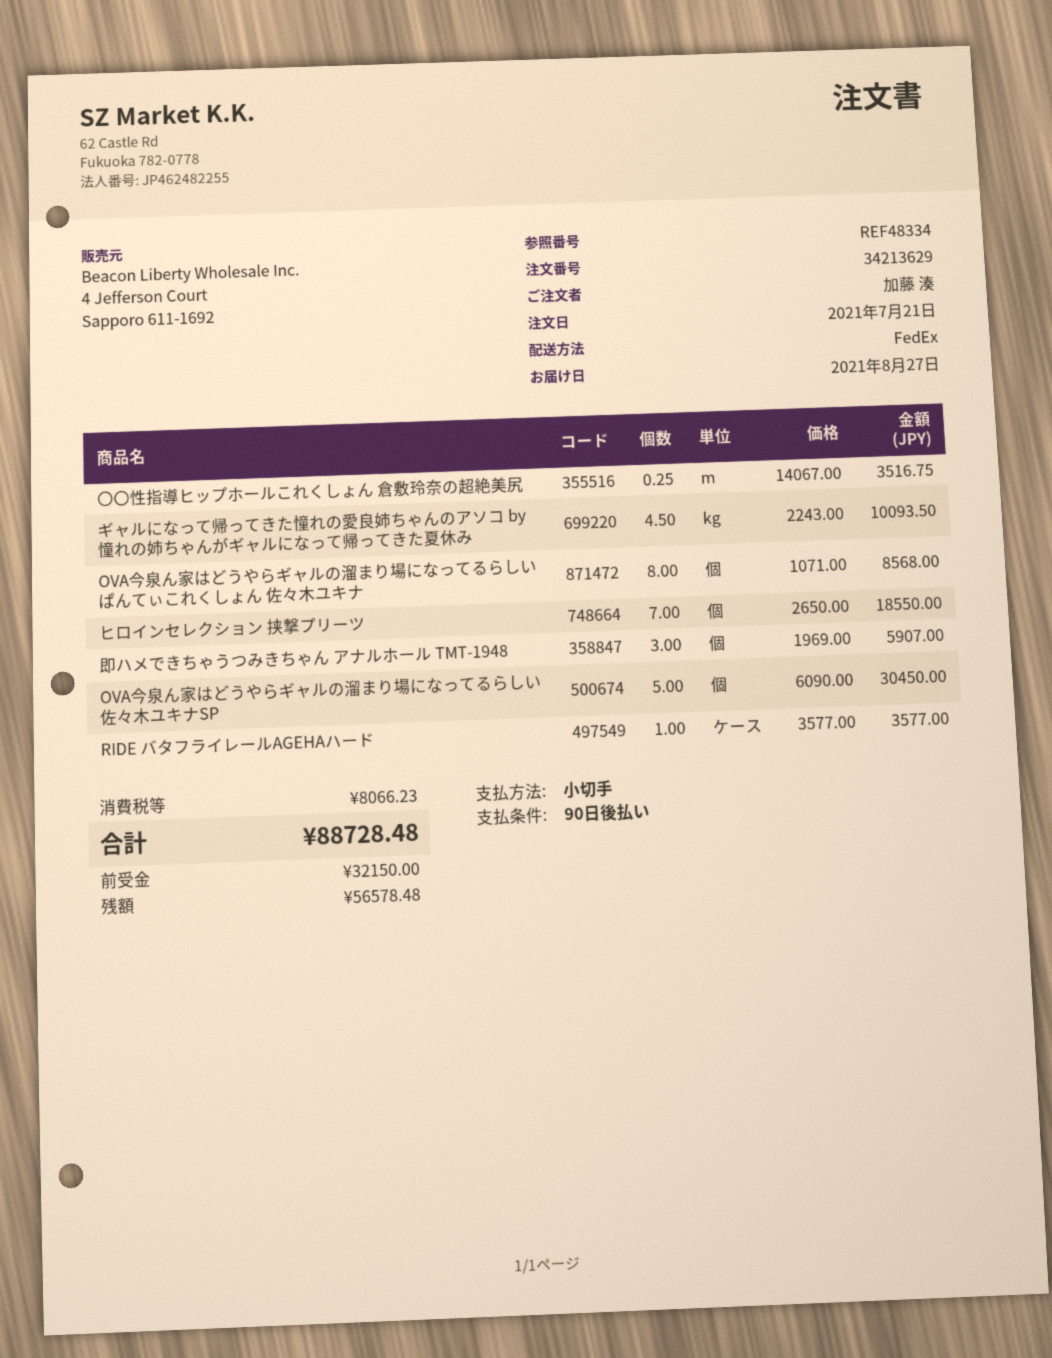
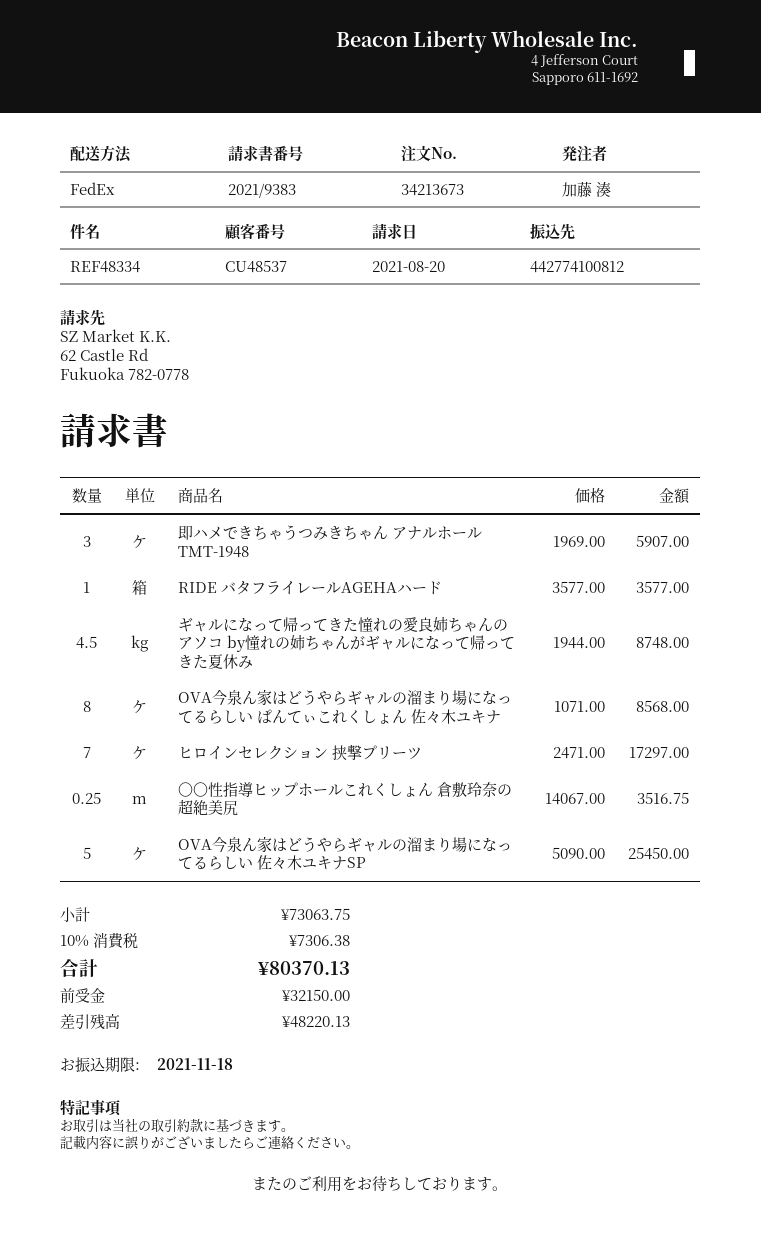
order number: 34213629 -> 34213673
ギャルになって帰ってきた憧れの愛良姉ちゃんのアソコ by憧れの姉ちゃんがギャルになって帰ってきた夏休み: 4.5 x 2243.00 = 10093.50 -> 4.5 x 1944.00 = 8748.00
ヒロインセレクション 挟撃プリーツ: 7 x 2650.00 = 18550.00 -> 7 x 2471.00 = 17297.00
OVA今泉ん家はどうやらギャルの溜まり場になってるらしい 佐々木ユキナSP: 5 x 6090.00 = 30450.00 -> 5 x 5090.00 = 25450.00
tax: 8066.23 -> 7306.38
total: 88728.48 -> 80370.13
balance: 56578.48 -> 48220.13

